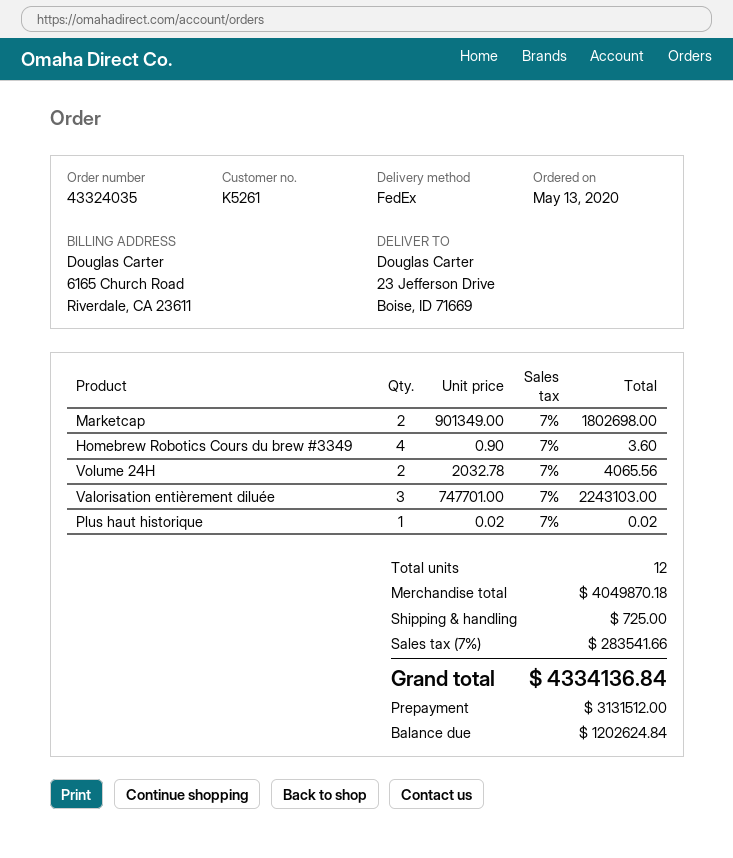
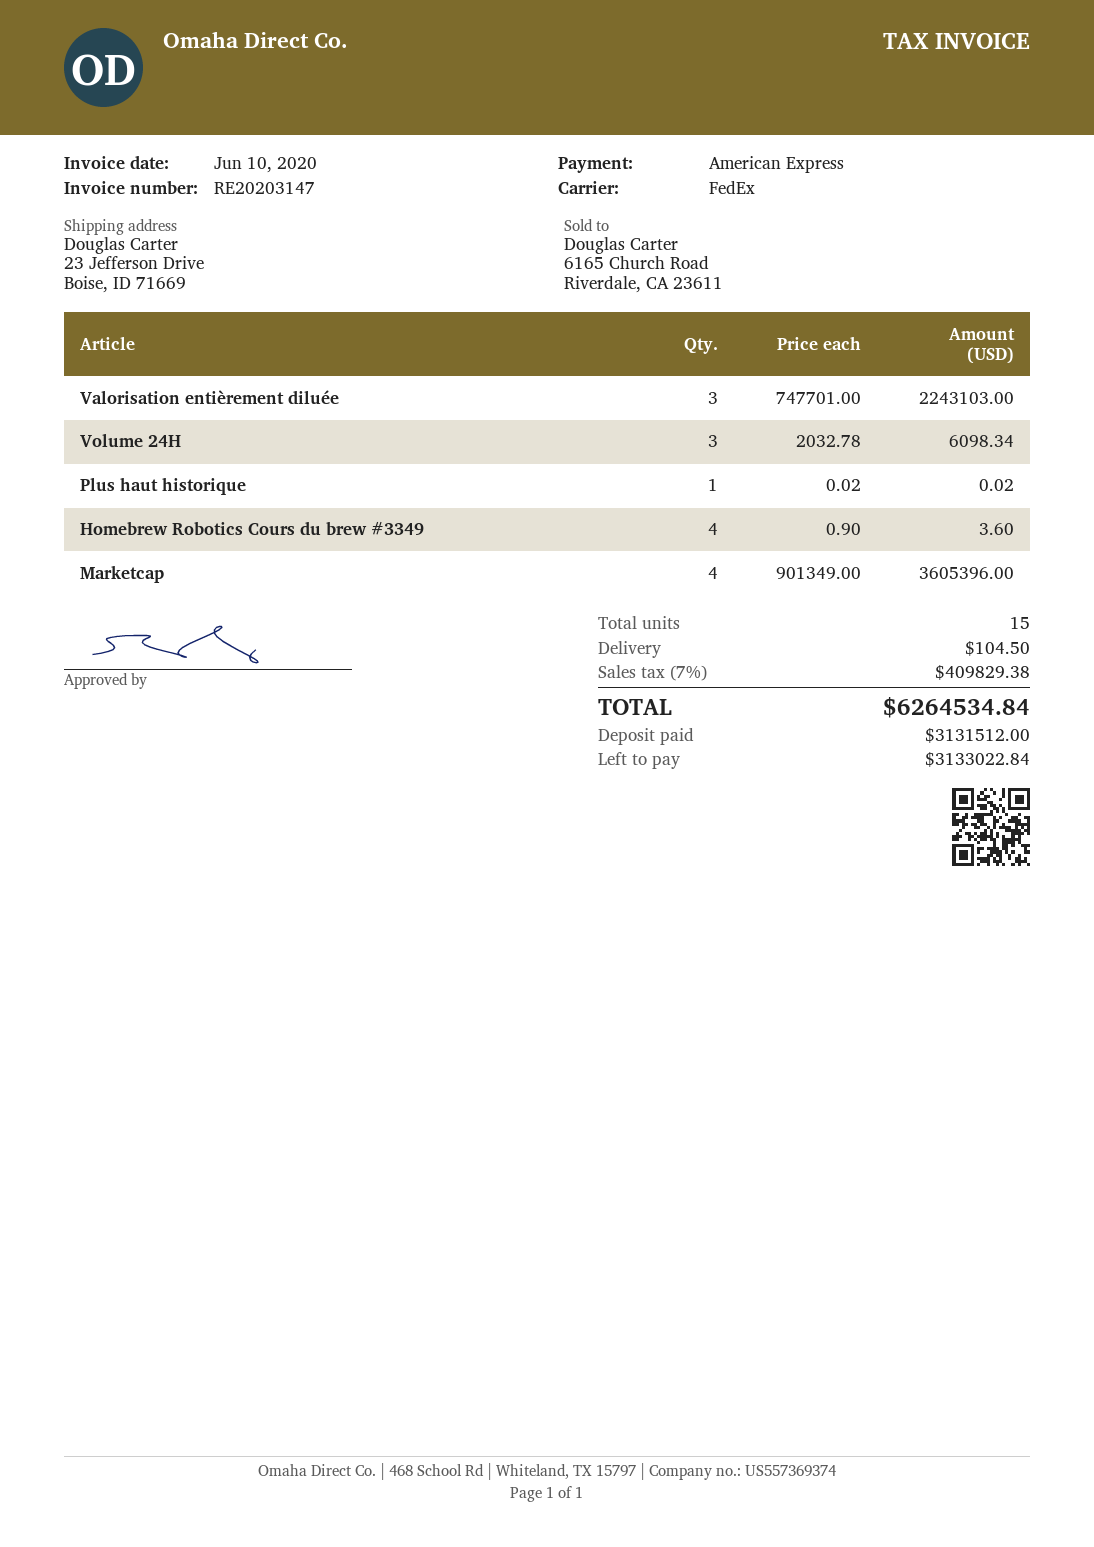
Marketcap: 2 x 901349.00 = 1802698.00 -> 4 x 901349.00 = 3605396.00
Volume 24H: 2 x 2032.78 = 4065.56 -> 3 x 2032.78 = 6098.34
total quantity: 12 -> 15
shipping: 725.00 -> 104.50
tax: 7% = 283541.66 -> 7% = 409829.38
total: 4334136.84 -> 6264534.84
balance: 1202624.84 -> 3133022.84

